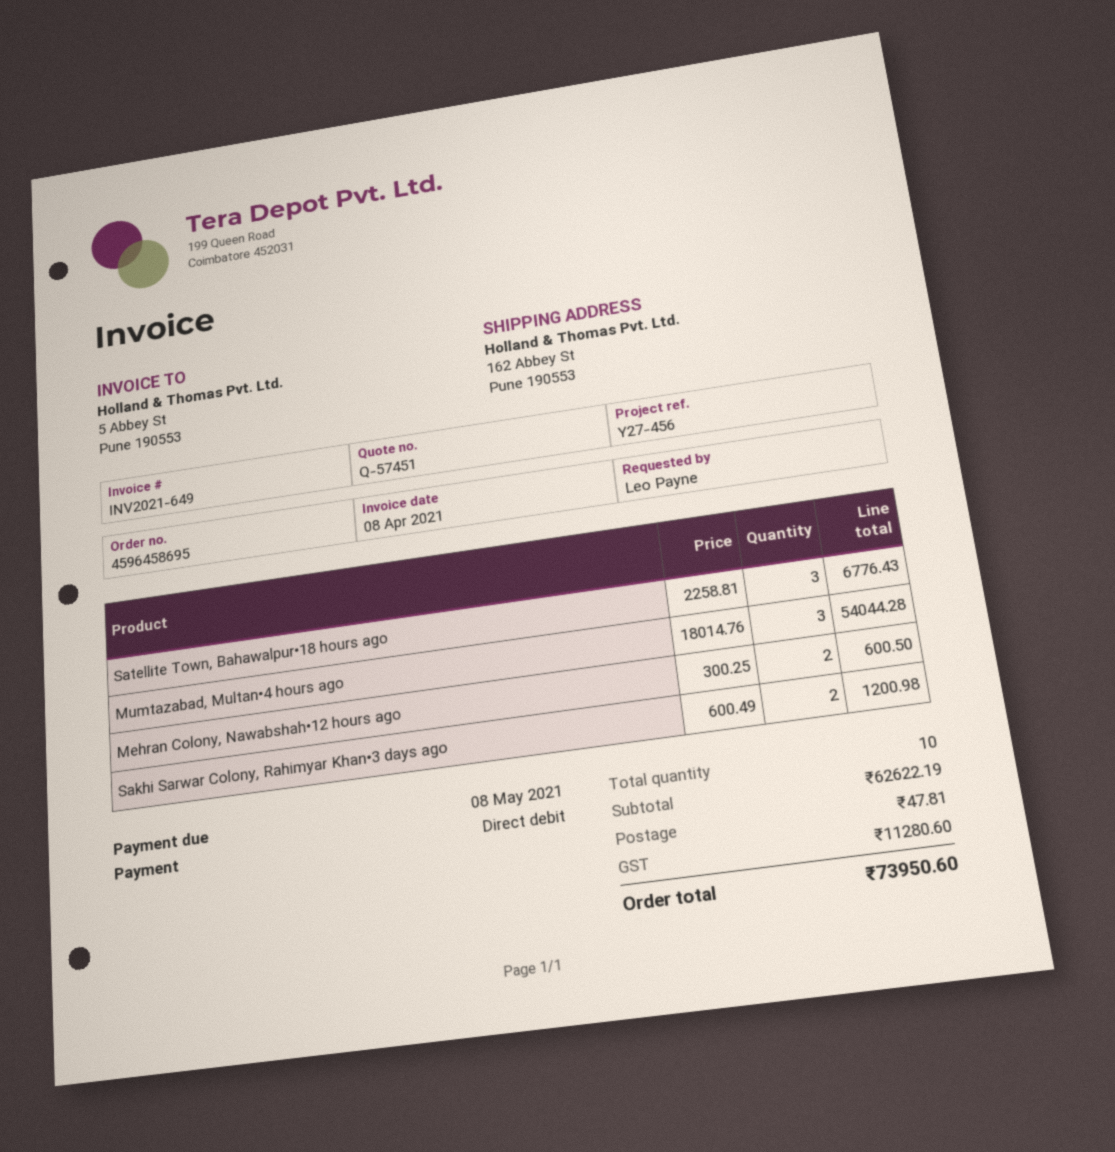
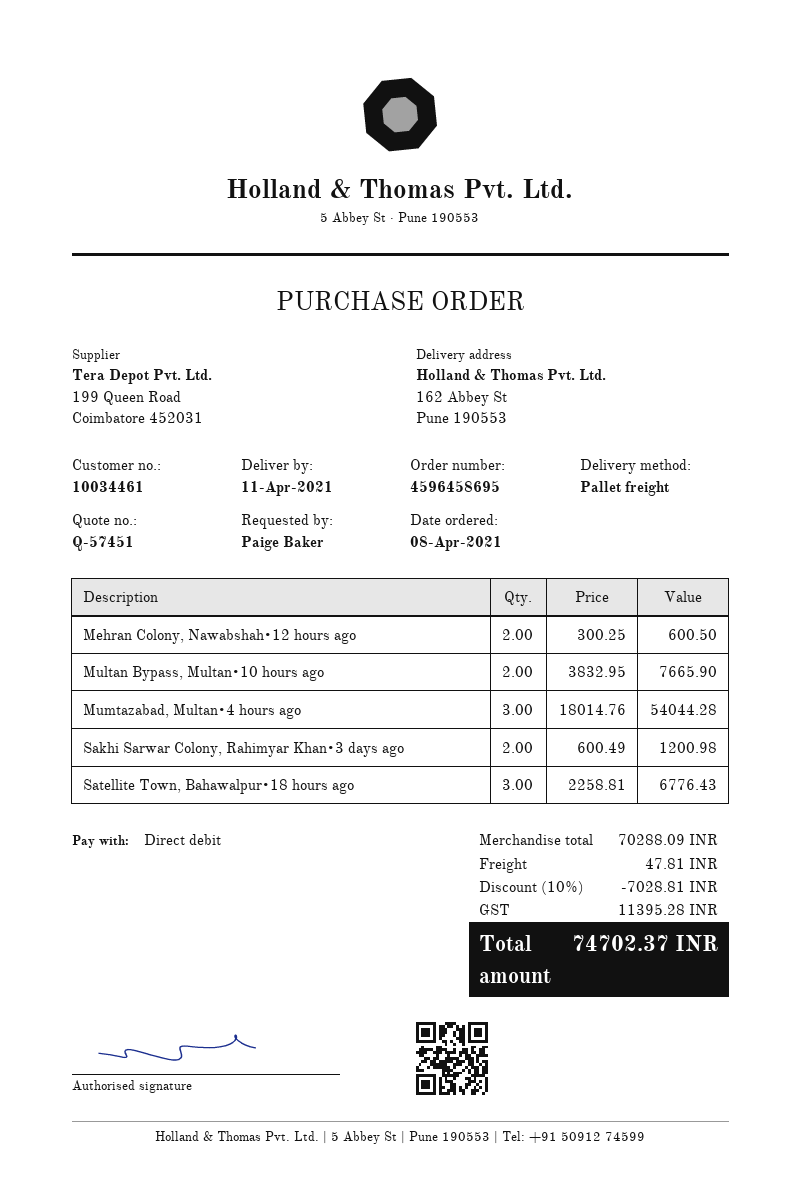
ordered by: Leo Payne -> Paige Baker
Multan Bypass, Multan•10 hours ago: none -> 2 x 3832.95 = 7665.90
subtotal: 62622.19 -> 70288.09
discount: none -> 10% = 7028.81
tax: 11280.60 -> 11395.28
total: 73950.60 -> 74702.37

